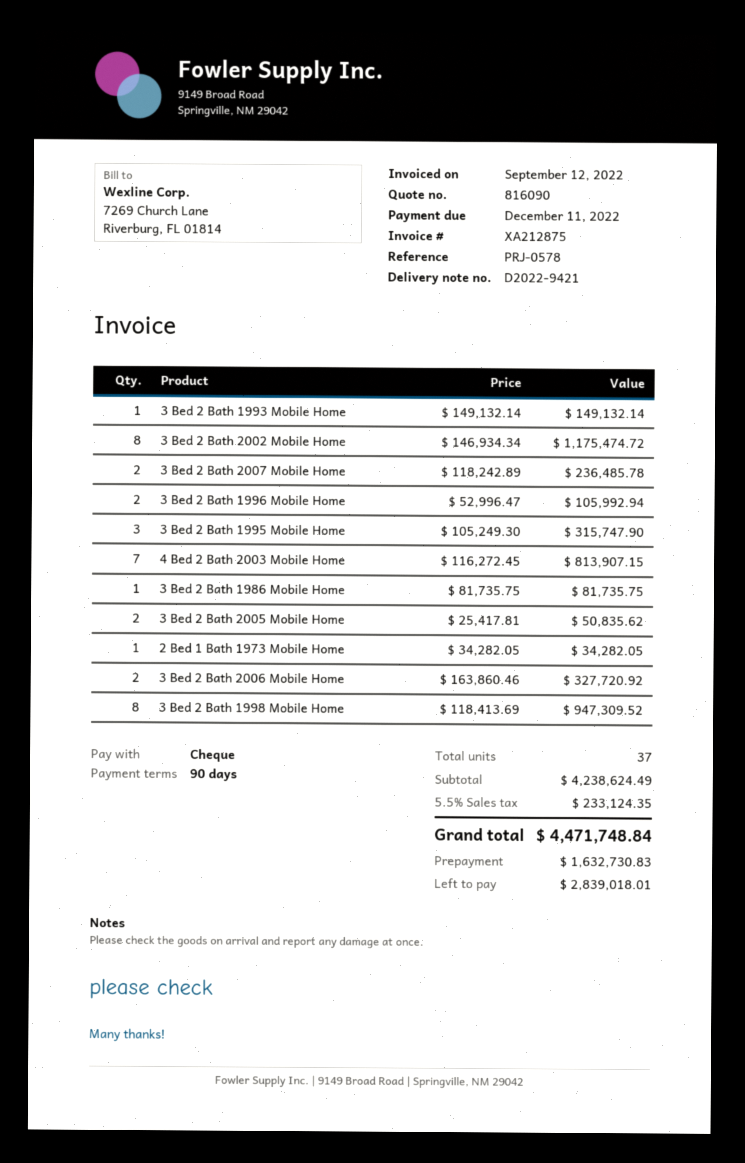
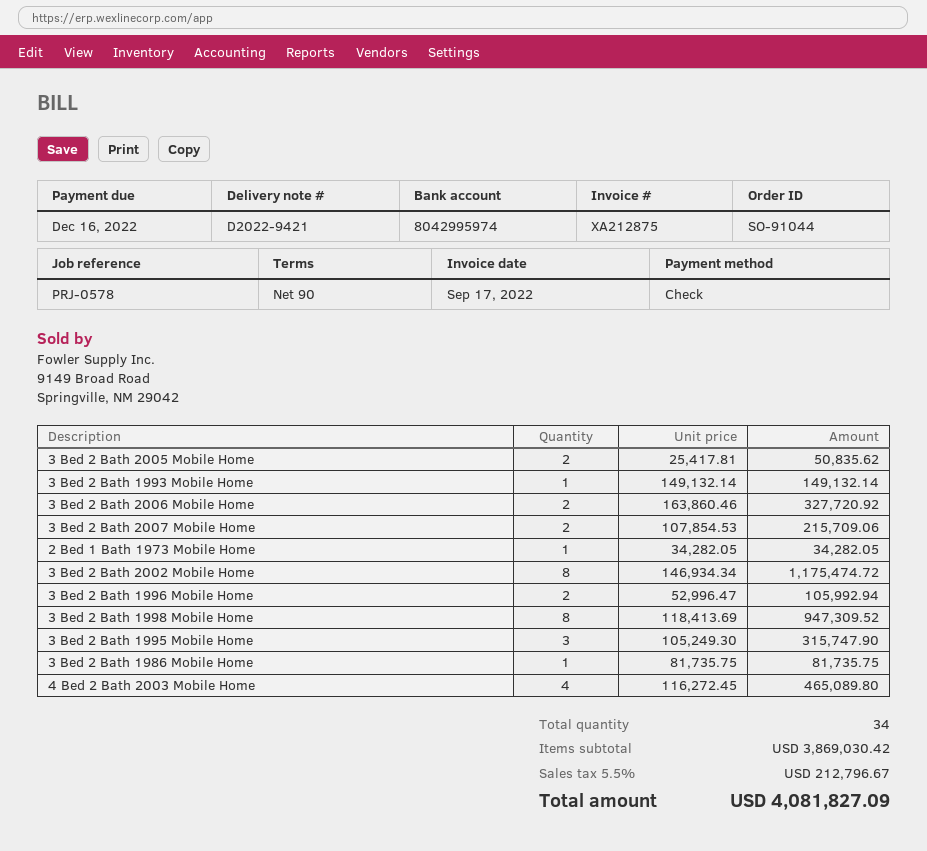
invoice date: 2022-09-12 -> 2022-09-17
due date: 2022-12-11 -> 2022-12-16
3 Bed 2 Bath 2007 Mobile Home: 2 x 118242.89 = 236485.78 -> 2 x 107854.53 = 215709.06
4 Bed 2 Bath 2003 Mobile Home: 7 x 116272.45 = 813907.15 -> 4 x 116272.45 = 465089.80
total quantity: 37 -> 34
subtotal: 4238624.49 -> 3869030.42
tax: 5.5% = 233124.35 -> 5.5% = 212796.67
total: 4471748.84 -> 4081827.09

